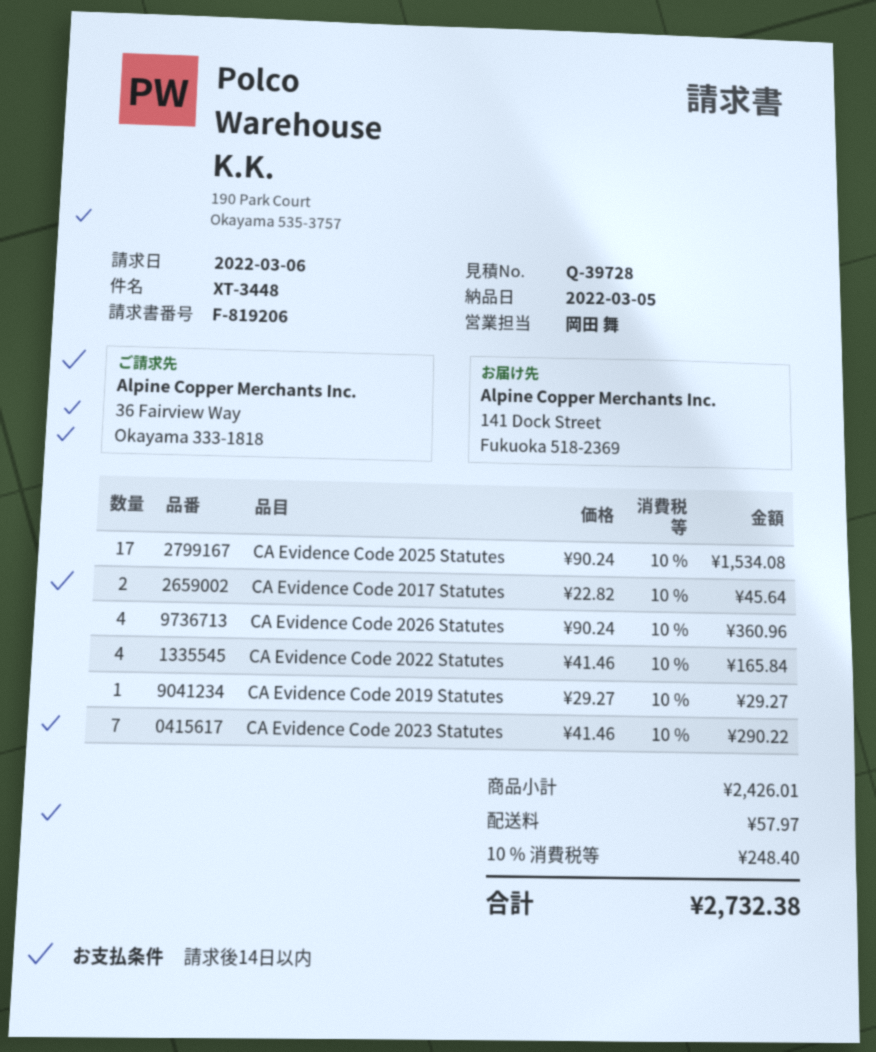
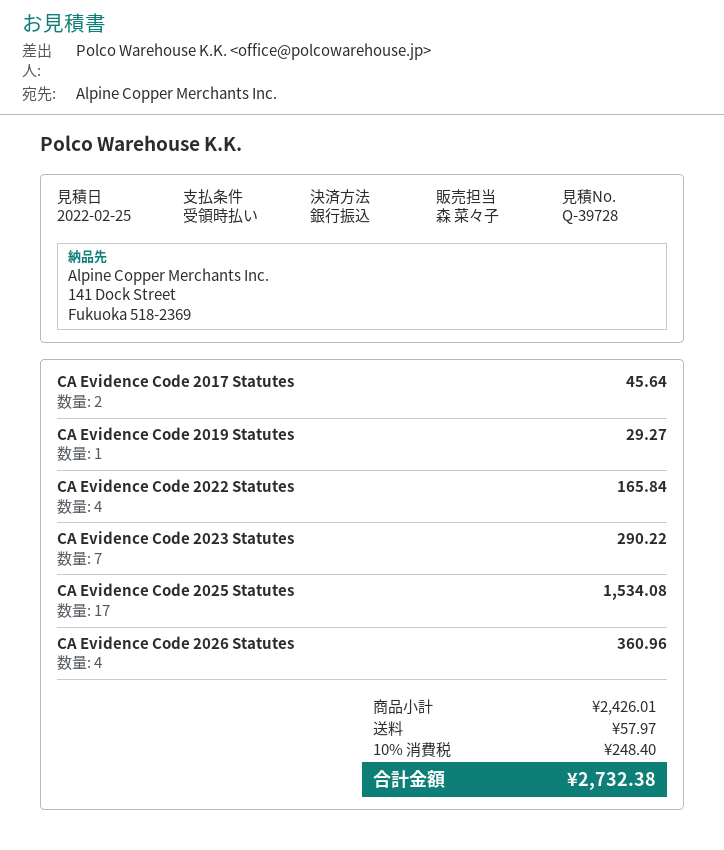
payment terms: 14 days -> on receipt
sales rep: 岡田 舞 -> 森 菜々子

